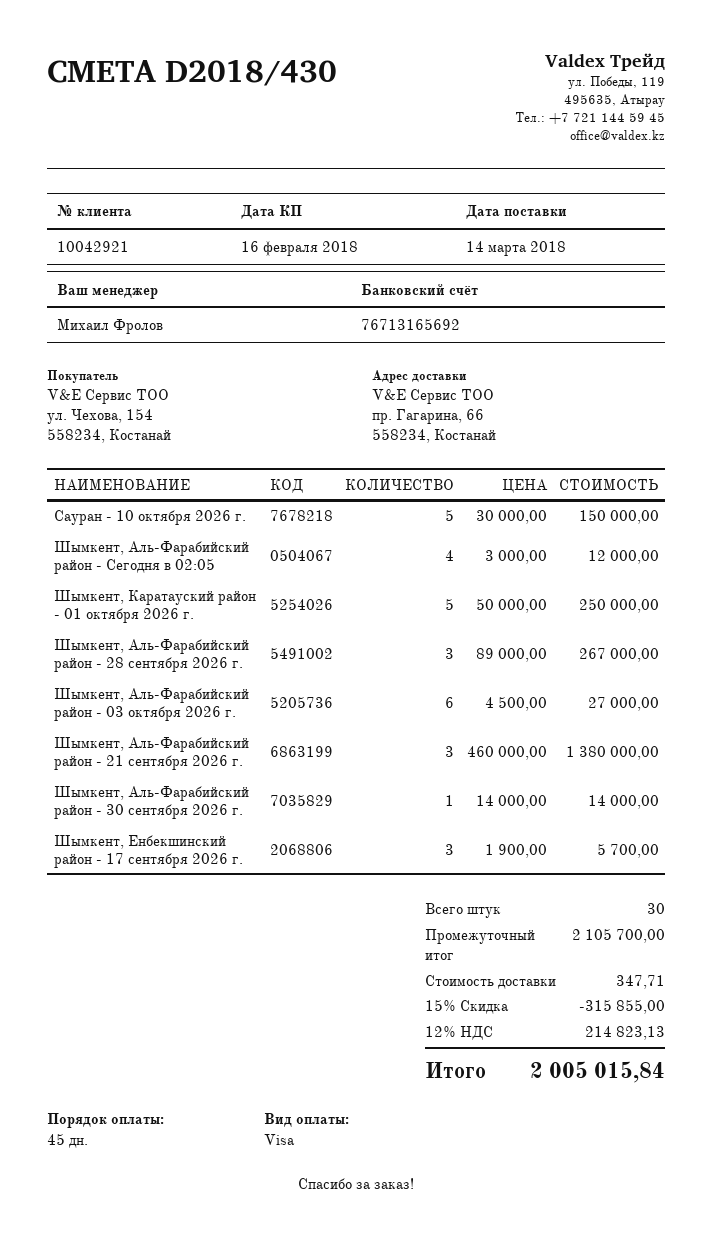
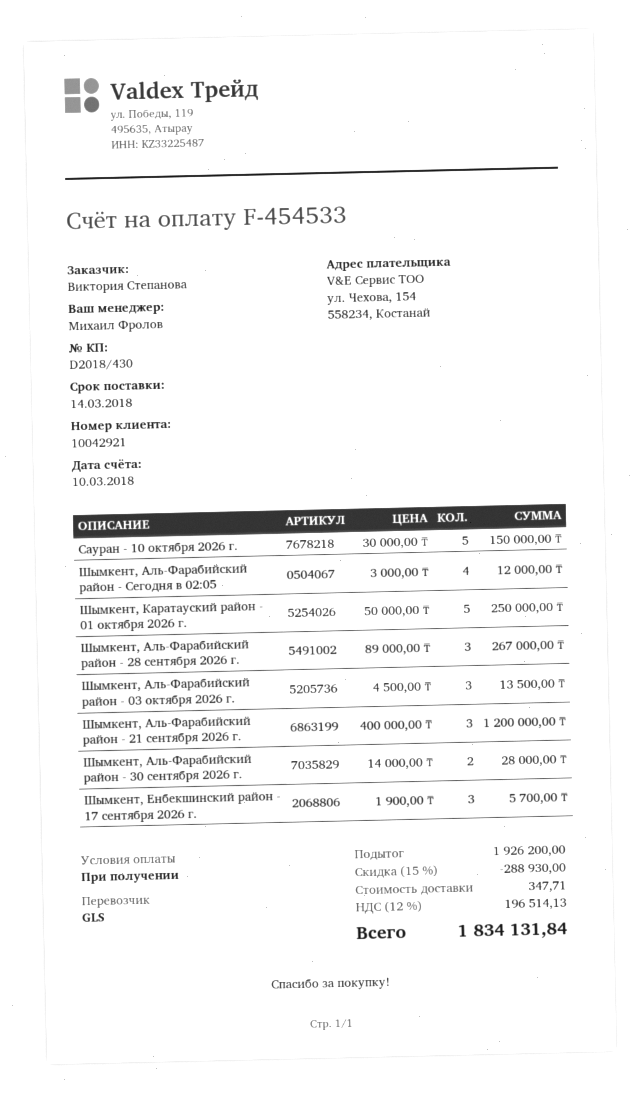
payment terms: 45 days -> on receipt
Шымкент, Аль-Фарабийский район - 03 октября 2026 г.: 6 x 4500.00 = 27000.00 -> 3 x 4500.00 = 13500.00
Шымкент, Аль-Фарабийский район - 21 сентября 2026 г.: 3 x 460000.00 = 1380000.00 -> 3 x 400000.00 = 1200000.00
Шымкент, Аль-Фарабийский район - 30 сентября 2026 г.: 1 x 14000.00 = 14000.00 -> 2 x 14000.00 = 28000.00
subtotal: 2105700.00 -> 1926200.00
discount: 15% = 315855.00 -> 15% = 288930.00
tax: 12% = 214823.13 -> 12% = 196514.13
total: 2005015.84 -> 1834131.84

